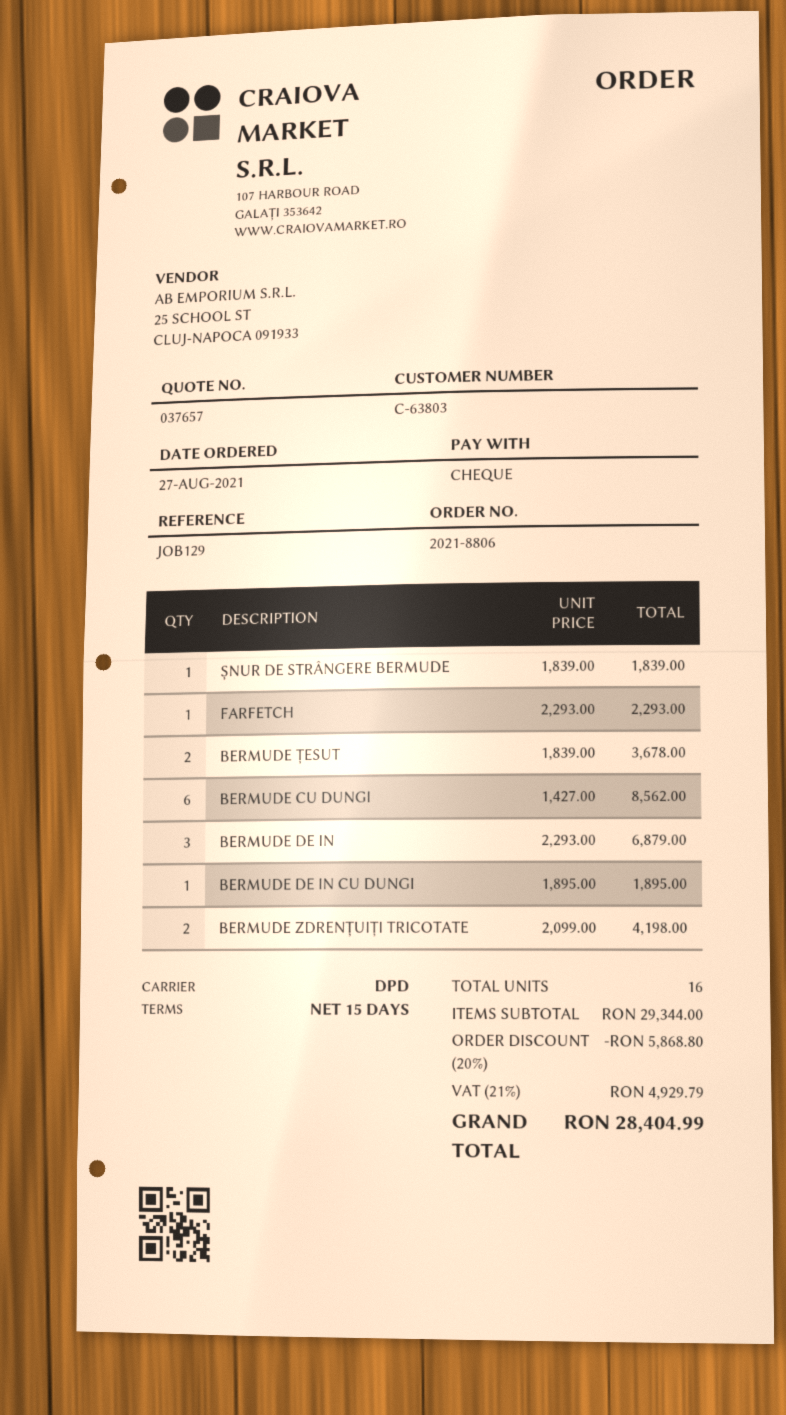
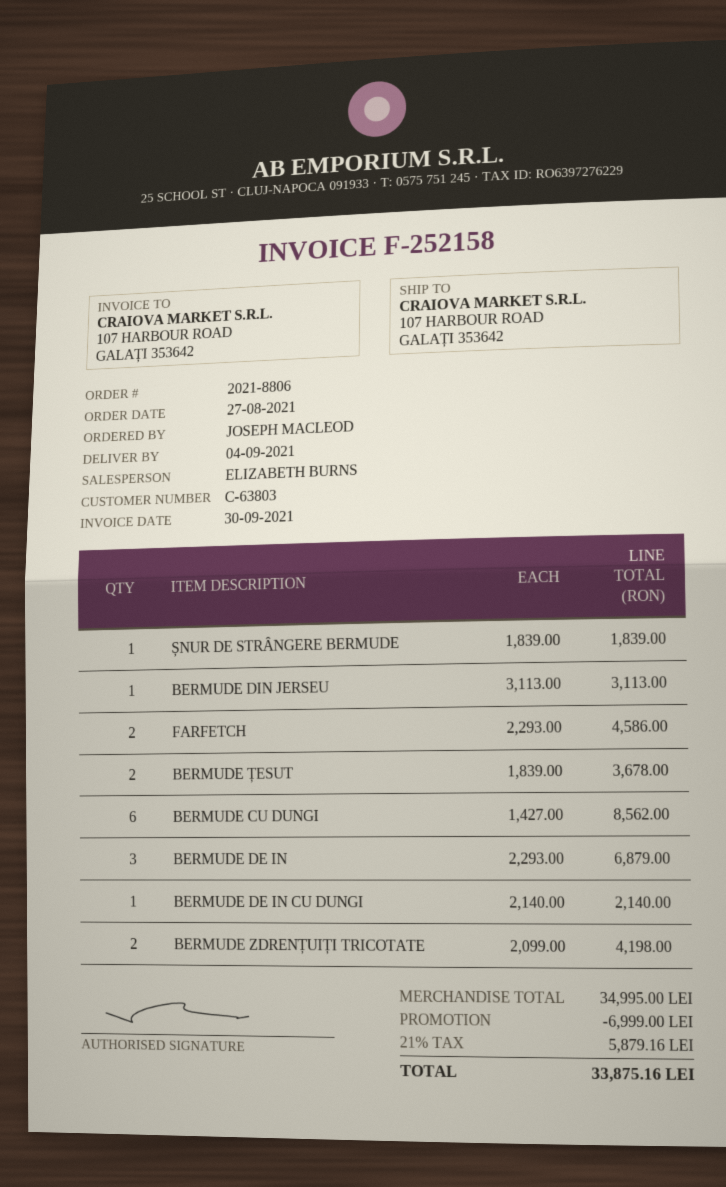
FARFETCH: 1 x 2293.00 = 2293.00 -> 2 x 2293.00 = 4586.00
BERMUDE DE IN CU DUNGI: 1 x 1895.00 = 1895.00 -> 1 x 2140.00 = 2140.00
BERMUDE DIN JERSEU: none -> 1 x 3113.00 = 3113.00
subtotal: 29344.00 -> 34995.00
discount: 5868.80 -> 6999.00
tax: 21% = 4929.79 -> 21% = 5879.16
total: 28404.99 -> 33875.16

